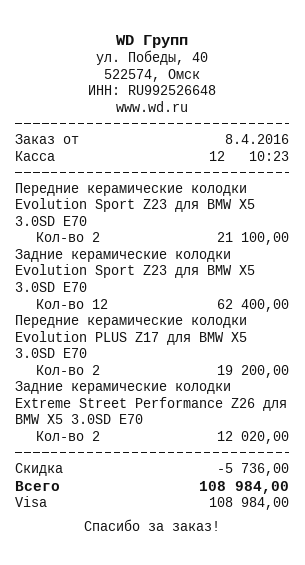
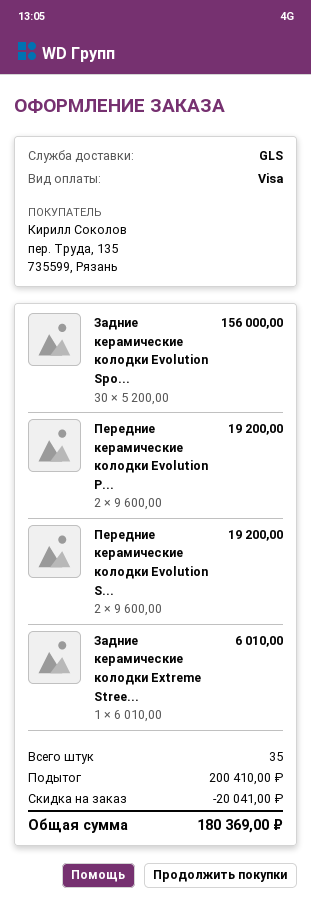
Передние керамические колодки Evolution Sport Z23 для BMW X5 3.0SD E70: 2 for 21100.00 -> 2 for 19200.00
Задние керамические колодки Evolution Sport Z23 для BMW X5 3.0SD E70: 12 for 62400.00 -> 30 for 156000.00
Задние керамические колодки Extreme Street Performance Z26 для BMW X5 3.0SD E70: 2 for 12020.00 -> 1 for 6010.00
discount: 5736.00 -> 20041.00
total: 108984.00 -> 180369.00

